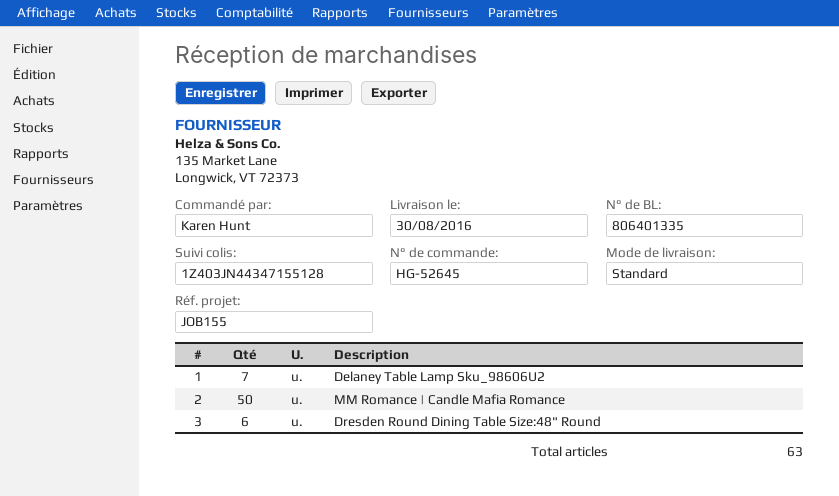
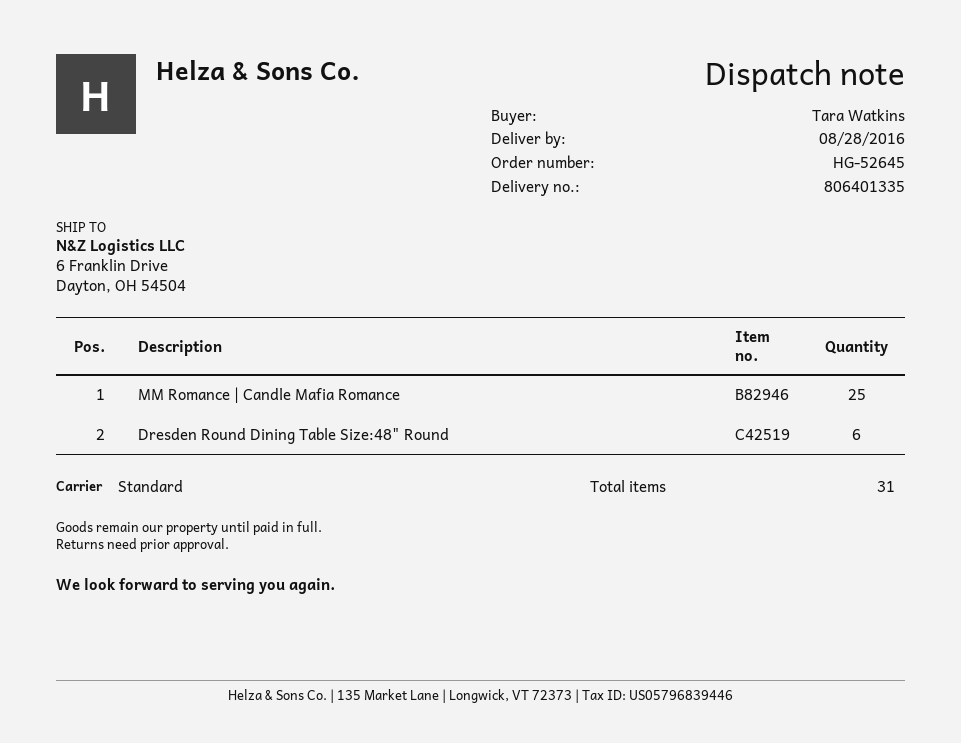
delivery date: 2016-08-30 -> 2016-08-28
ordered by: Karen Hunt -> Tara Watkins
Delaney Table Lamp Sku_98606U2: 7 -> none
MM Romance | Candle Mafia Romance: 50 -> 25
total quantity: 63 -> 31

